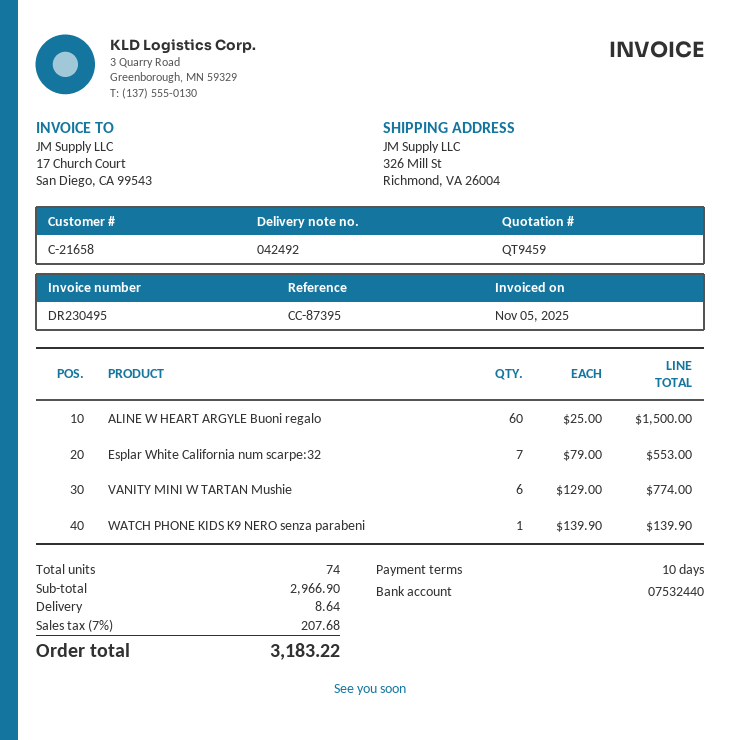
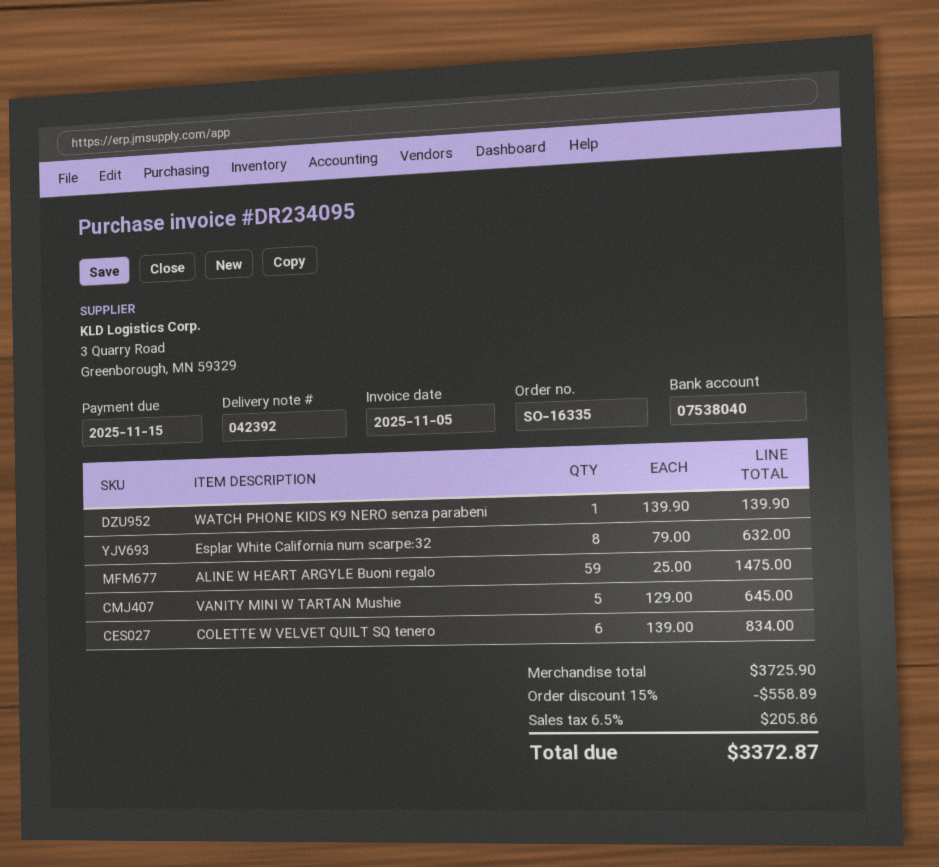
delivery note number: 042492 -> 042392
invoice number: DR230495 -> DR234095
bank account: 07532440 -> 07538040
ALINE W HEART ARGYLE Buoni regalo: 60 x 25.00 = 1500.00 -> 59 x 25.00 = 1475.00
Esplar White California num scarpe:32: 7 x 79.00 = 553.00 -> 8 x 79.00 = 632.00
VANITY MINI W TARTAN Mushie: 6 x 129.00 = 774.00 -> 5 x 129.00 = 645.00
COLETTE W VELVET QUILT SQ tenero: none -> 6 x 139.00 = 834.00
subtotal: 2966.90 -> 3725.90
discount: none -> 15% = 558.89
shipping: 8.64 -> none
tax: 7% = 207.68 -> 6.5% = 205.86
total: 3183.22 -> 3372.87

